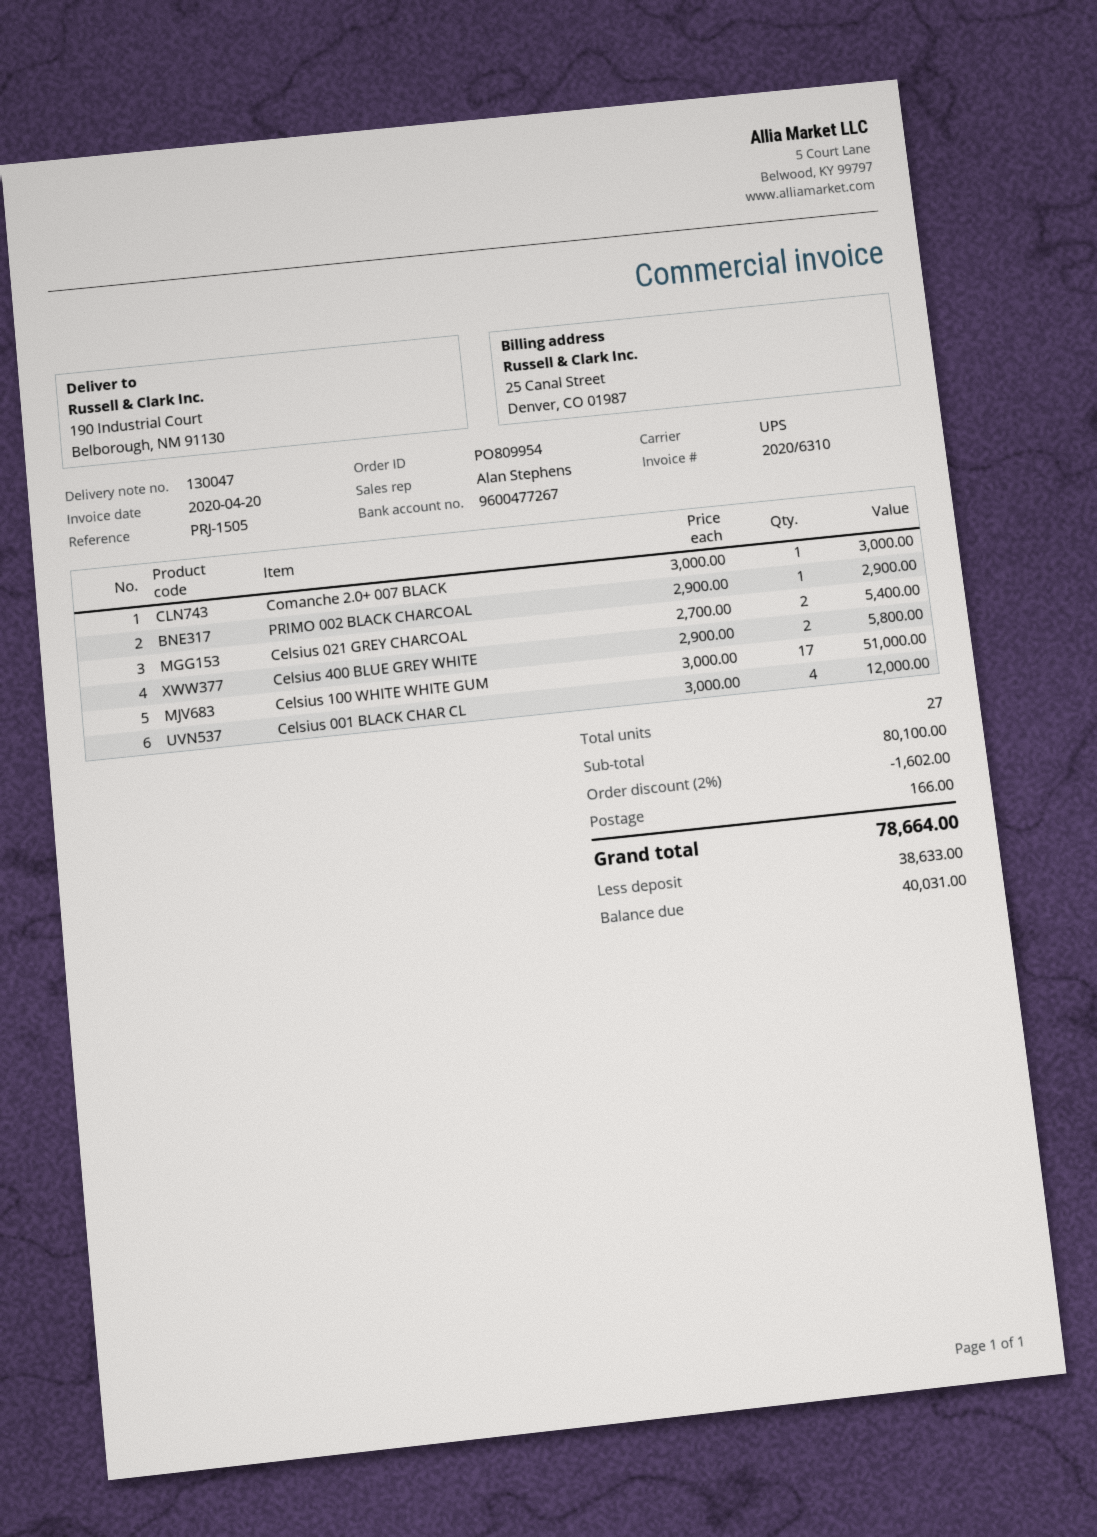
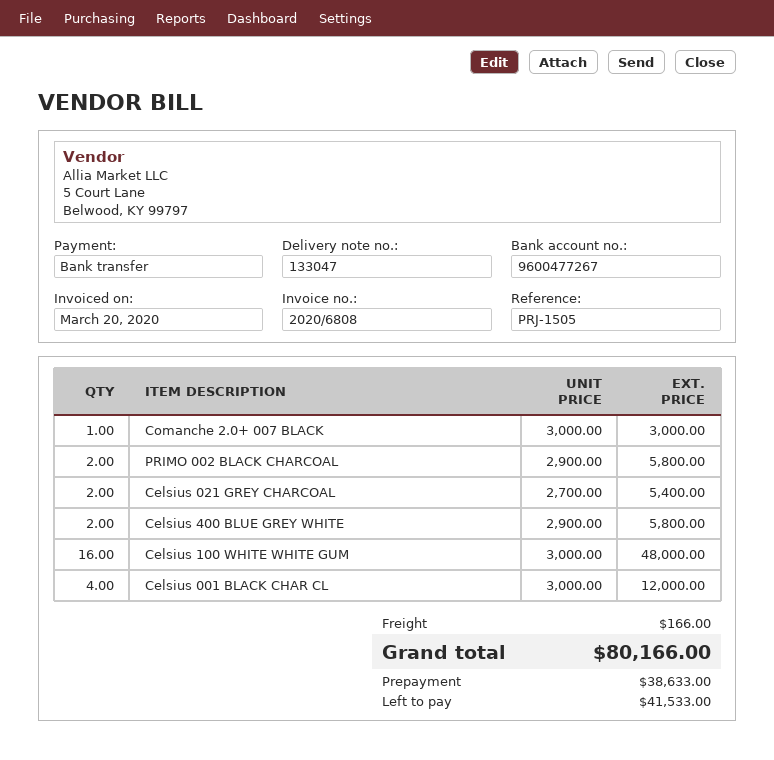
delivery note number: 130047 -> 133047
invoice number: 2020/6310 -> 2020/6808
invoice date: 2020-04-20 -> 2020-03-20
PRIMO 002 BLACK CHARCOAL: 1 x 2900.00 = 2900.00 -> 2 x 2900.00 = 5800.00
Celsius 100 WHITE WHITE GUM: 17 x 3000.00 = 51000.00 -> 16 x 3000.00 = 48000.00
discount: 2% = 1602.00 -> none
total: 78664.00 -> 80166.00
balance: 40031.00 -> 41533.00

